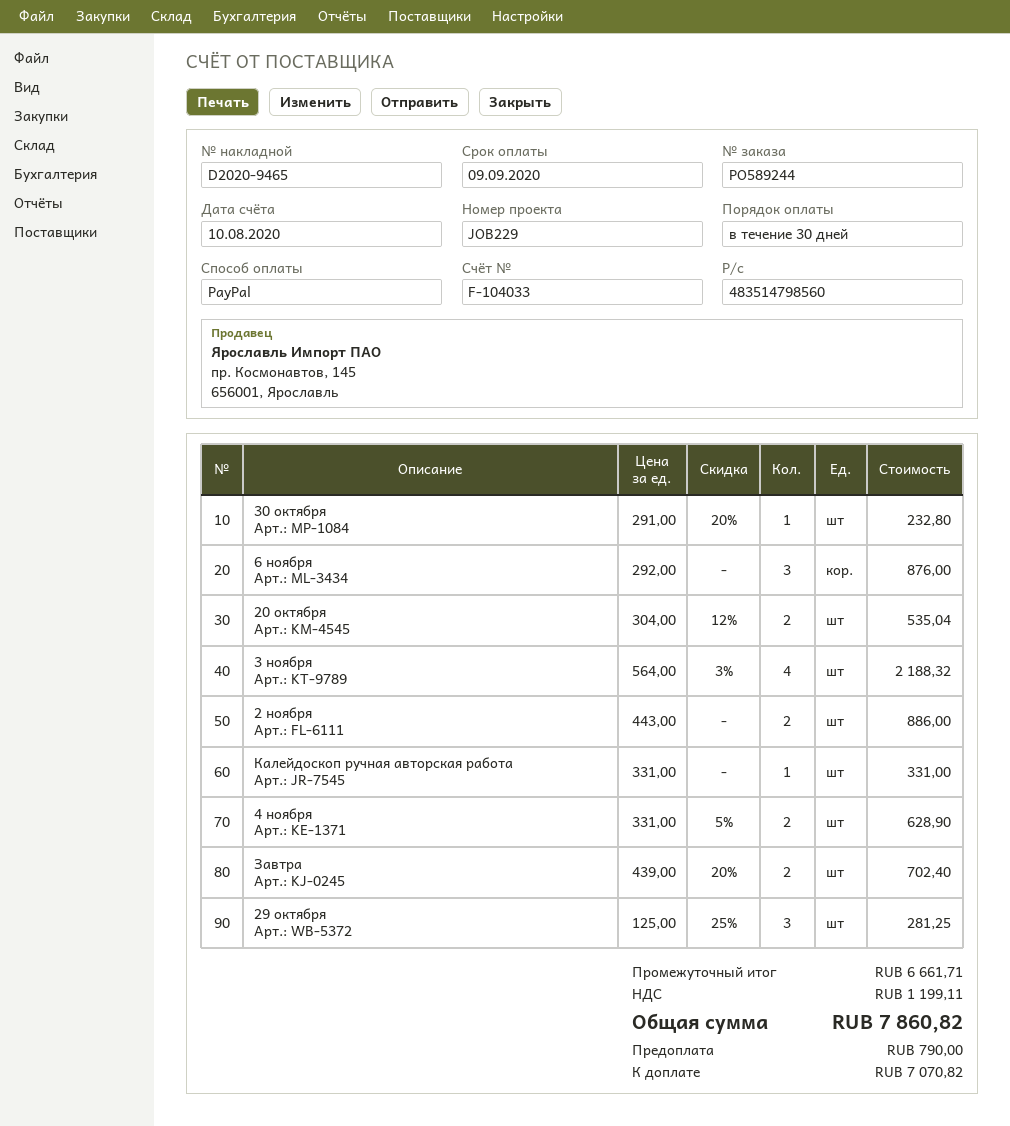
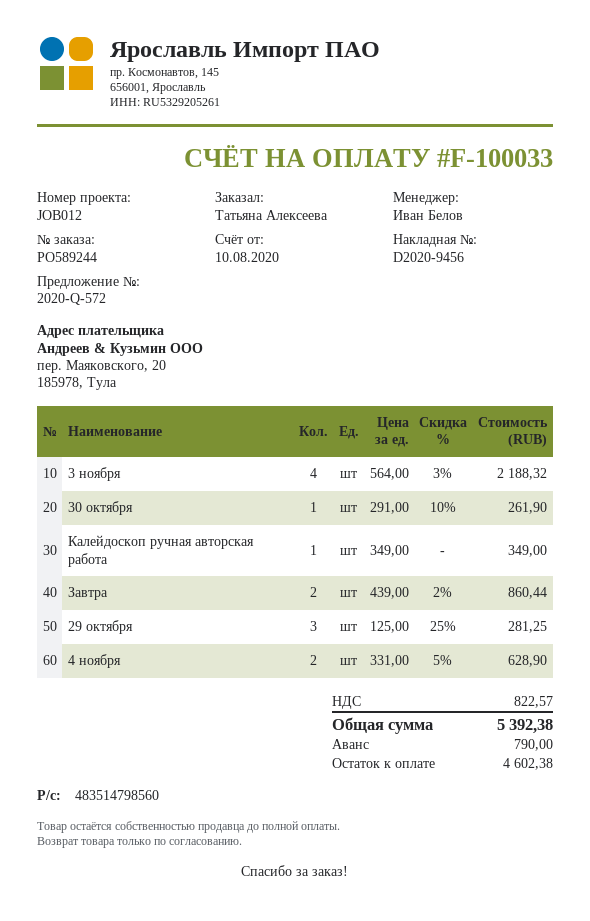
delivery note number: D2020-9465 -> D2020-9456
invoice number: F-104033 -> F-100033
reference: JOB229 -> JOB012
30 октября: 1 x 291.00 - 20% = 232.80 -> 1 x 291.00 - 10% = 261.90
6 ноября: 3 x 292.00 = 876.00 -> none
20 октября: 2 x 304.00 - 12% = 535.04 -> none
2 ноября: 2 x 443.00 = 886.00 -> none
Калейдоскоп ручная авторская работа: 1 x 331.00 = 331.00 -> 1 x 349.00 = 349.00
Завтра: 2 x 439.00 - 20% = 702.40 -> 2 x 439.00 - 2% = 860.44
tax: 1199.11 -> 822.57
total: 7860.82 -> 5392.38
balance: 7070.82 -> 4602.38

